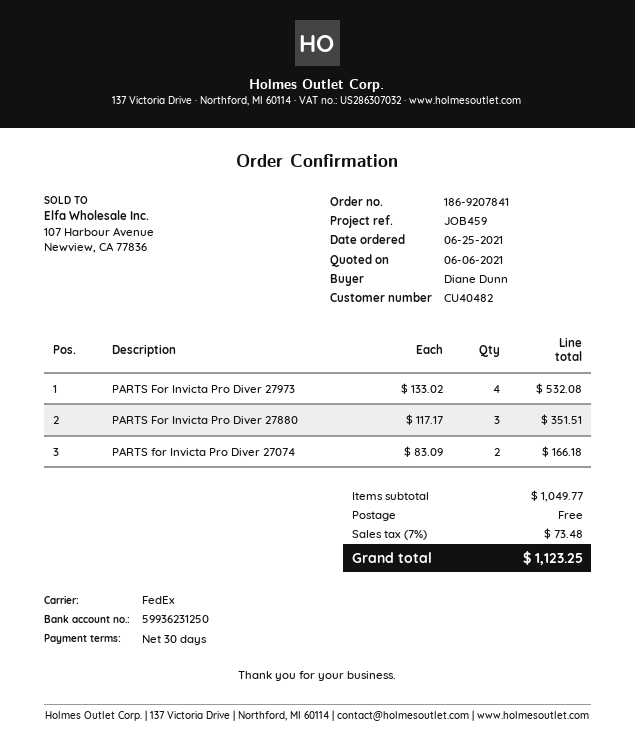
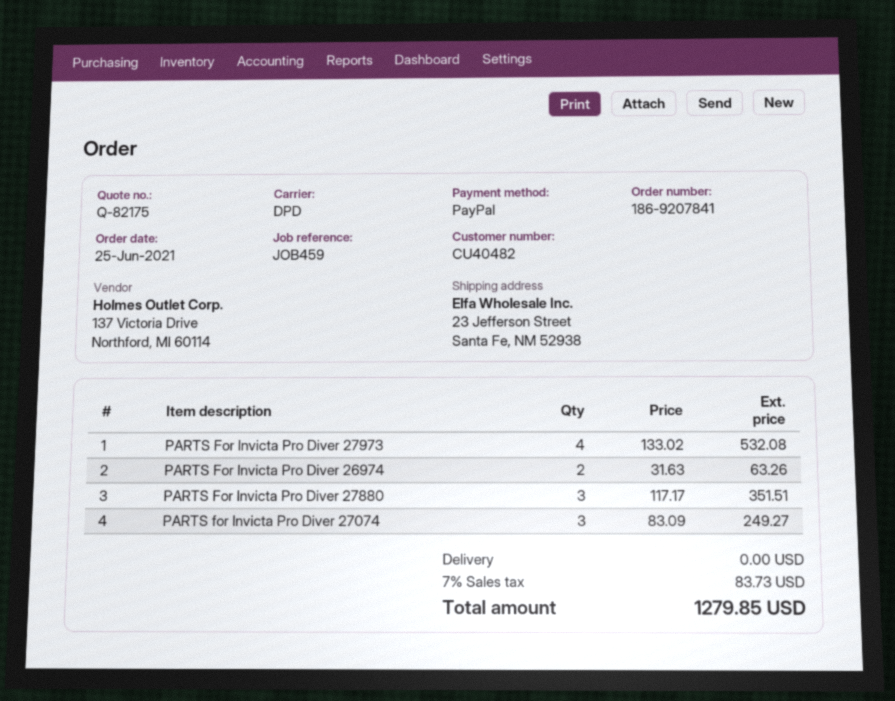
shipping method: FedEx -> DPD
PARTS for Invicta Pro Diver 27074: 2 x 83.09 = 166.18 -> 3 x 83.09 = 249.27
PARTS For Invicta Pro Diver 26974: none -> 2 x 31.63 = 63.26
tax: 7% = 73.48 -> 7% = 83.73
total: 1123.25 -> 1279.85

